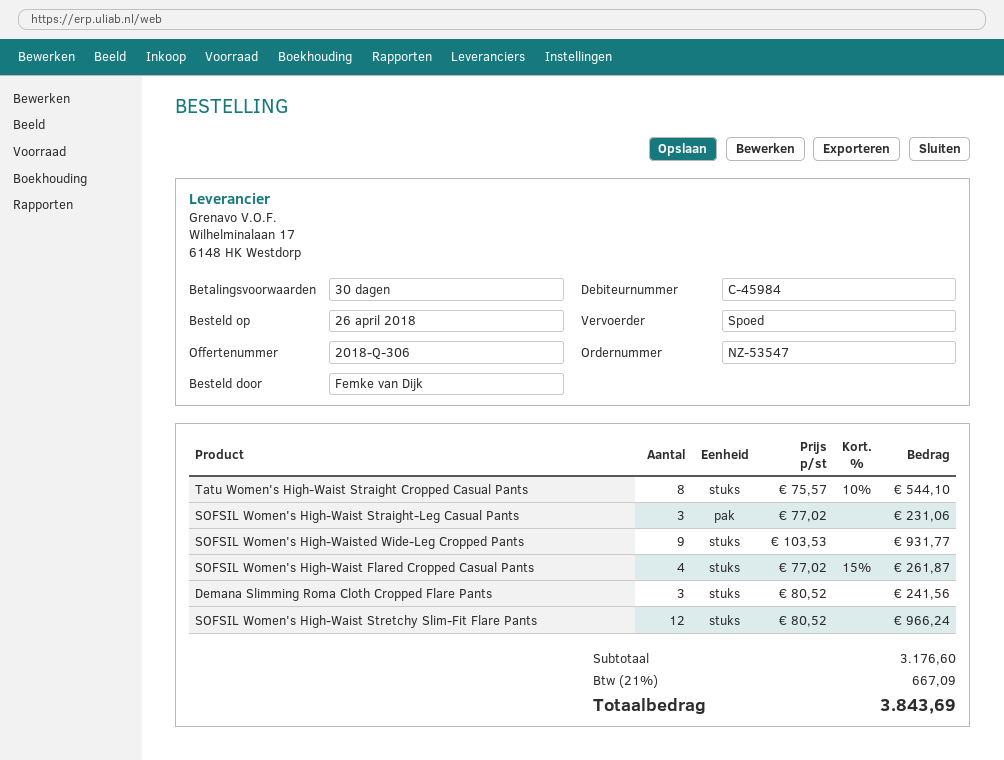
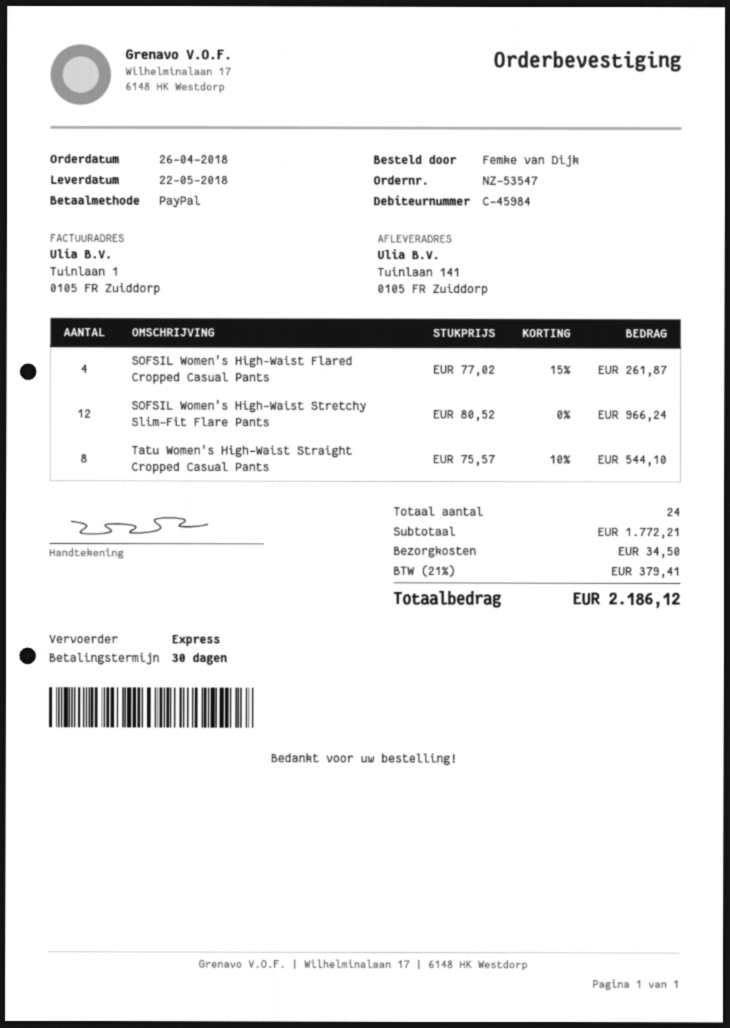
SOFSIL Women's High-Waist Straight-Leg Casual Pants: 3 x 77.02 = 231.06 -> none
SOFSIL Women's High-Waisted Wide-Leg Cropped Pants: 9 x 103.53 = 931.77 -> none
Demana Slimming Roma Cloth Cropped Flare Pants: 3 x 80.52 = 241.56 -> none
subtotal: 3176.60 -> 1772.21
shipping: none -> 34.50
tax: 21% = 667.09 -> 21% = 379.41
total: 3843.69 -> 2186.12

